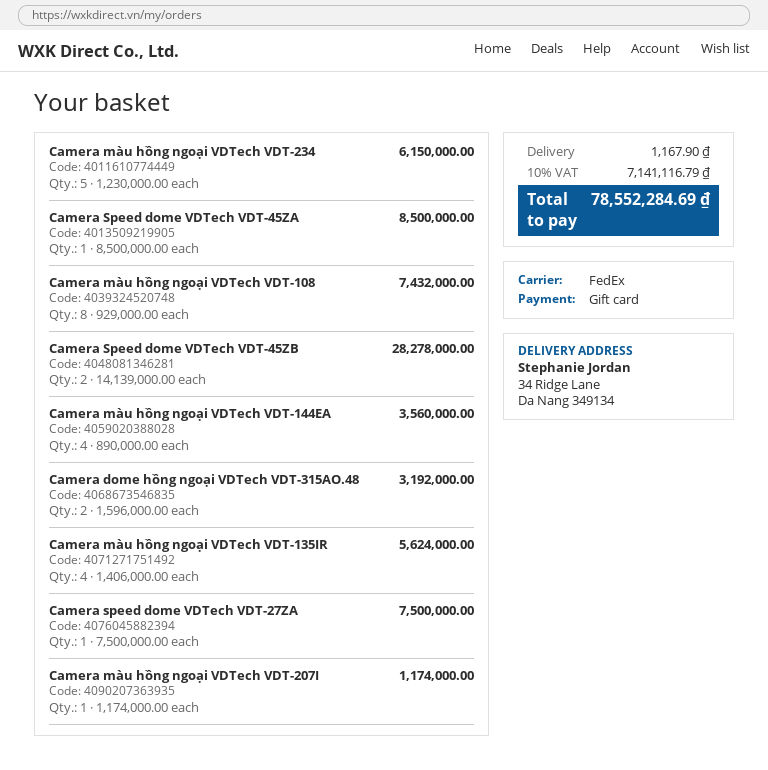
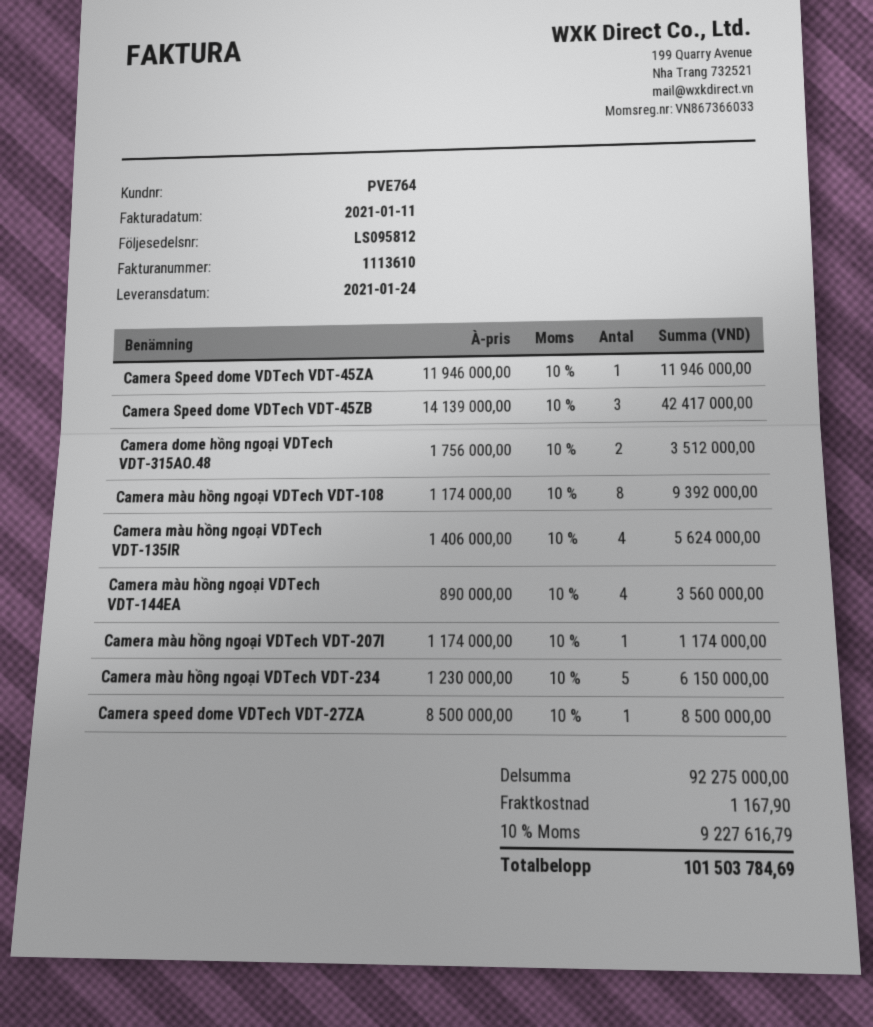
Camera Speed dome VDTech VDT-45ZA: 1 x 8500000.00 = 8500000.00 -> 1 x 11946000.00 = 11946000.00
Camera màu hồng ngoại VDTech VDT-108: 8 x 929000.00 = 7432000.00 -> 8 x 1174000.00 = 9392000.00
Camera Speed dome VDTech VDT-45ZB: 2 x 14139000.00 = 28278000.00 -> 3 x 14139000.00 = 42417000.00
Camera dome hồng ngoại VDTech VDT-315AO.48: 2 x 1596000.00 = 3192000.00 -> 2 x 1756000.00 = 3512000.00
Camera speed dome VDTech VDT-27ZA: 1 x 7500000.00 = 7500000.00 -> 1 x 8500000.00 = 8500000.00
tax: 10% = 7141116.79 -> 10% = 9227616.79
total: 78552284.69 -> 101503784.69

